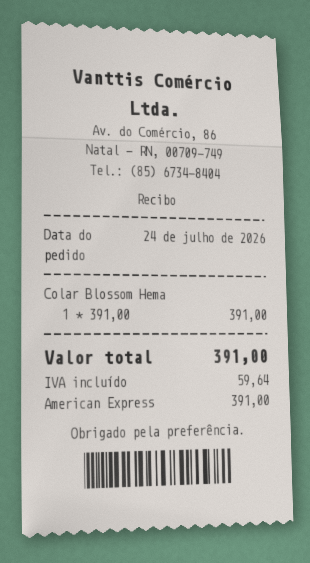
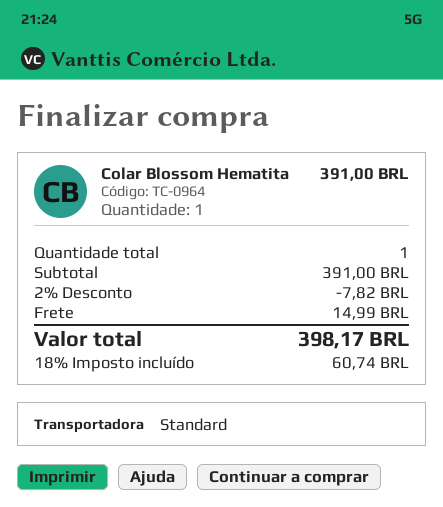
discount: none -> 2% = 7.82
shipping: none -> 14.99
tax: 59.64 -> 60.74
total: 391.00 -> 398.17

